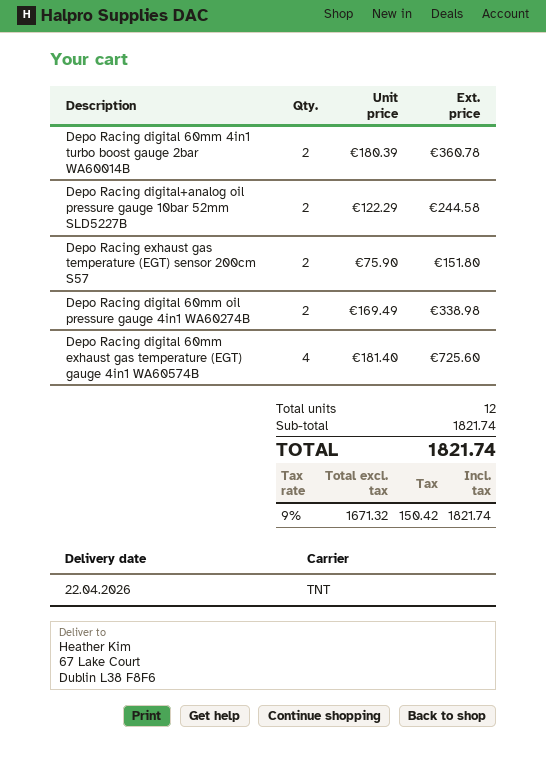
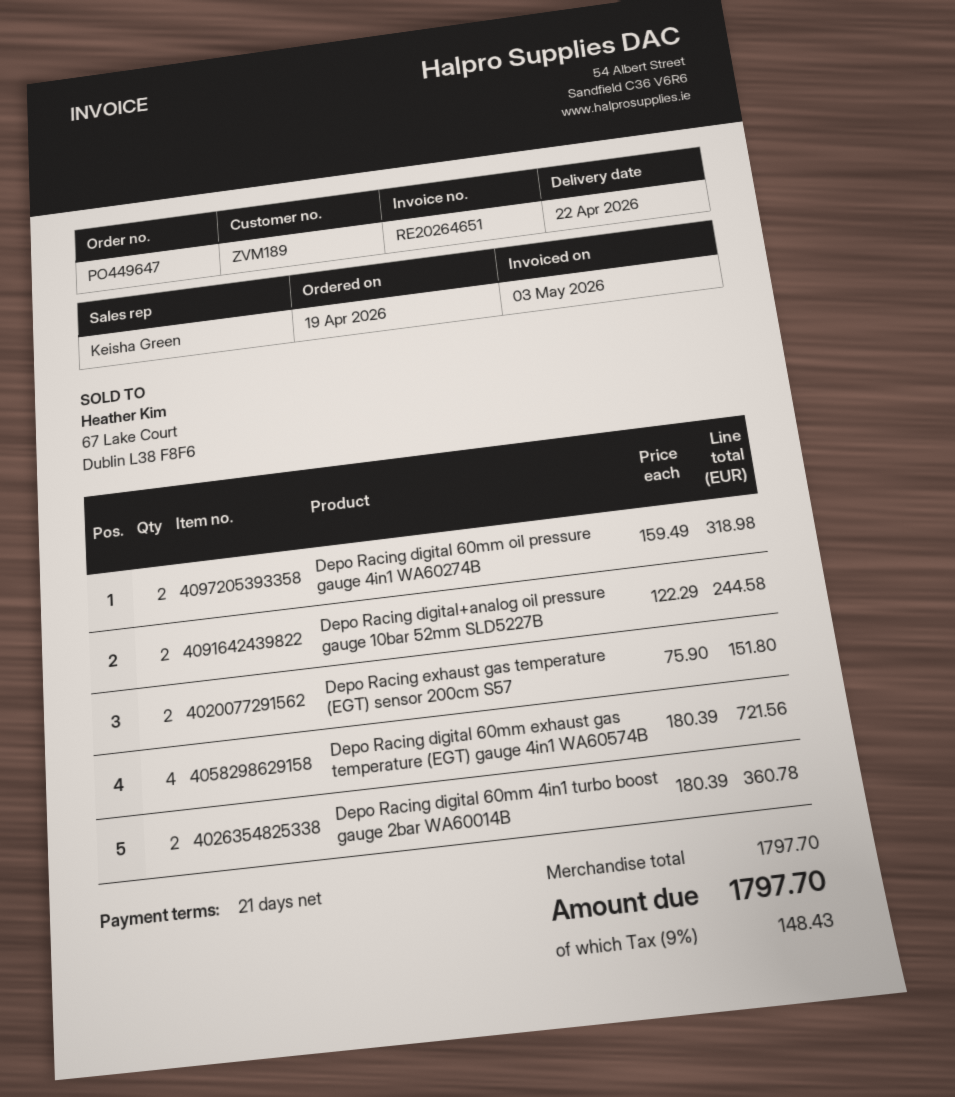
Depo Racing digital 60mm oil pressure gauge 4in1 WA60274B: 2 x 169.49 = 338.98 -> 2 x 159.49 = 318.98
Depo Racing digital 60mm exhaust gas temperature (EGT) gauge 4in1 WA60574B: 4 x 181.40 = 725.60 -> 4 x 180.39 = 721.56
subtotal: 1821.74 -> 1797.70
tax: 9% = 150.42 -> 9% = 148.43
total: 1821.74 -> 1797.70

